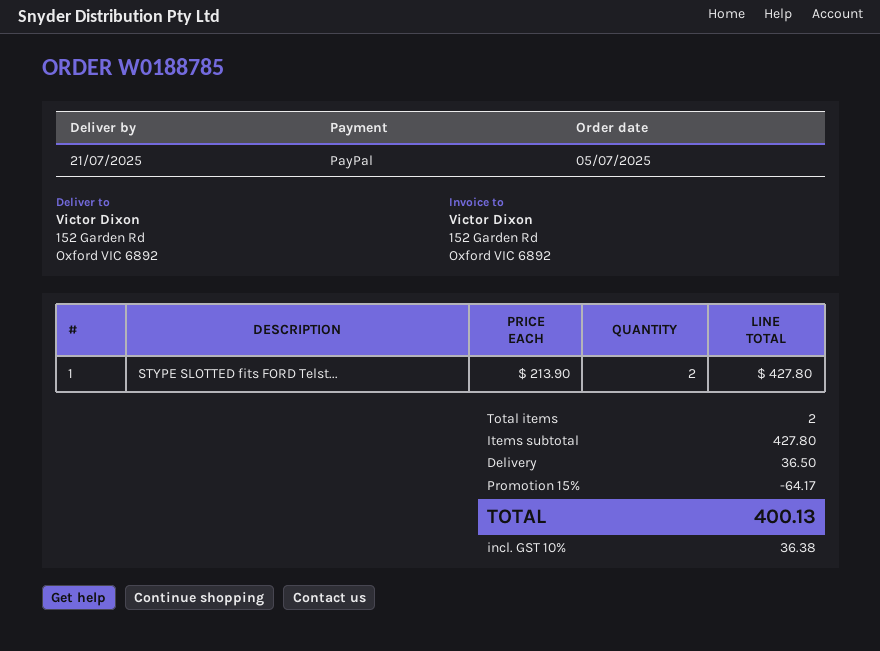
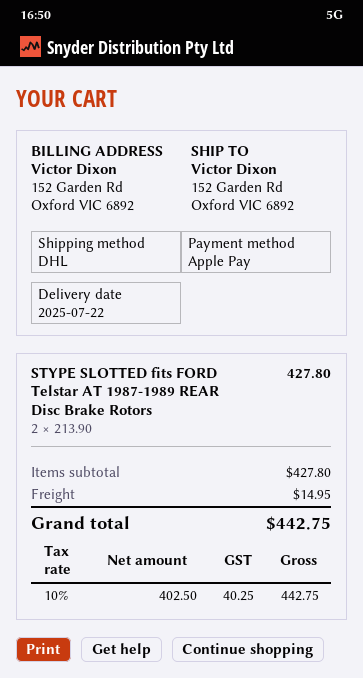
delivery date: 2025-07-21 -> 2025-07-22
payment method: PayPal -> Apple Pay
discount: 15% = 64.17 -> none
shipping: 36.50 -> 14.95
tax: 10% = 36.38 -> 10% = 40.25
total: 400.13 -> 442.75

